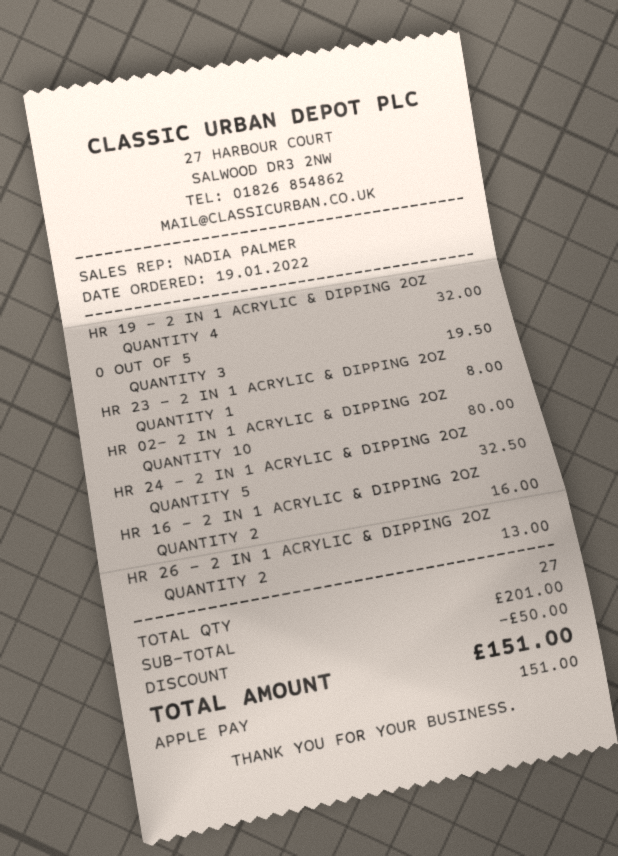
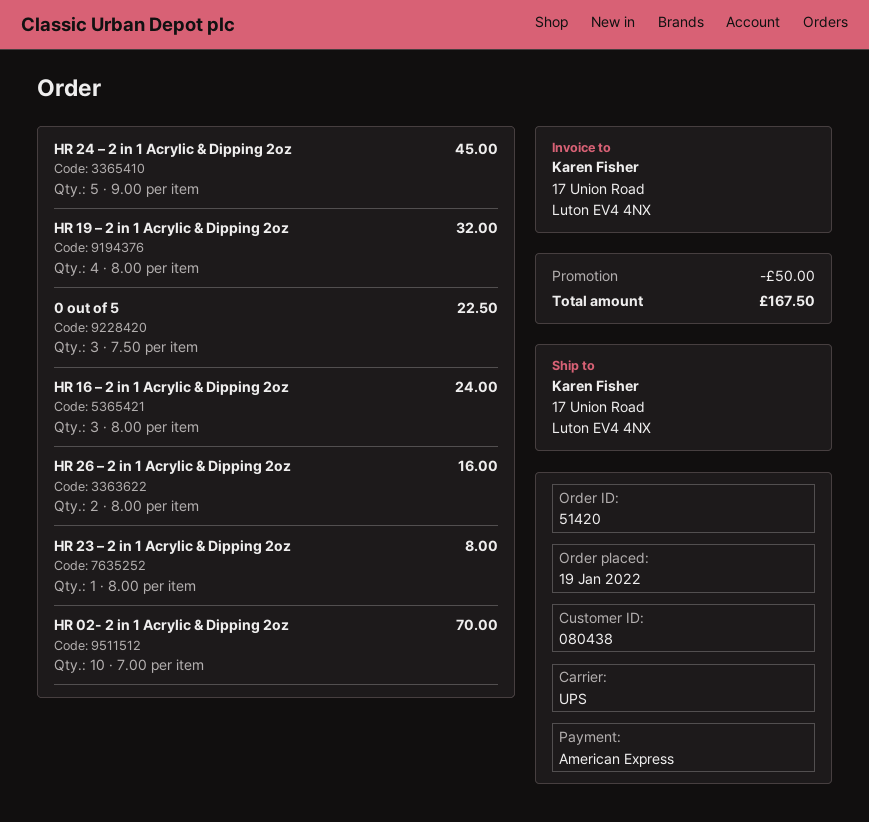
payment method: Apple Pay -> American Express
0 OUT OF 5: 3 for 19.50 -> 3 for 22.50
HR 02- 2 IN 1 ACRYLIC & DIPPING 2OZ: 10 for 80.00 -> 10 for 70.00
HR 24 – 2 IN 1 ACRYLIC & DIPPING 2OZ: 5 for 32.50 -> 5 for 45.00
HR 16 – 2 IN 1 ACRYLIC & DIPPING 2OZ: 2 for 16.00 -> 3 for 24.00
HR 26 – 2 IN 1 ACRYLIC & DIPPING 2OZ: 2 for 13.00 -> 2 for 16.00
total: 151.00 -> 167.50

